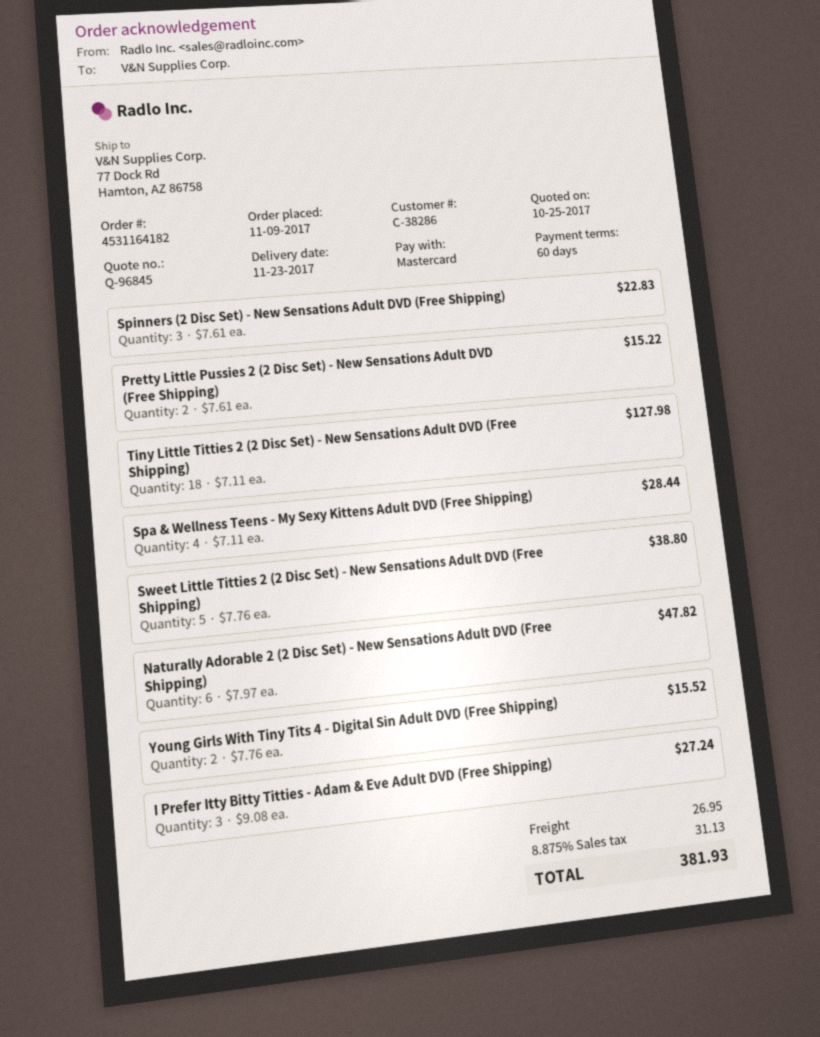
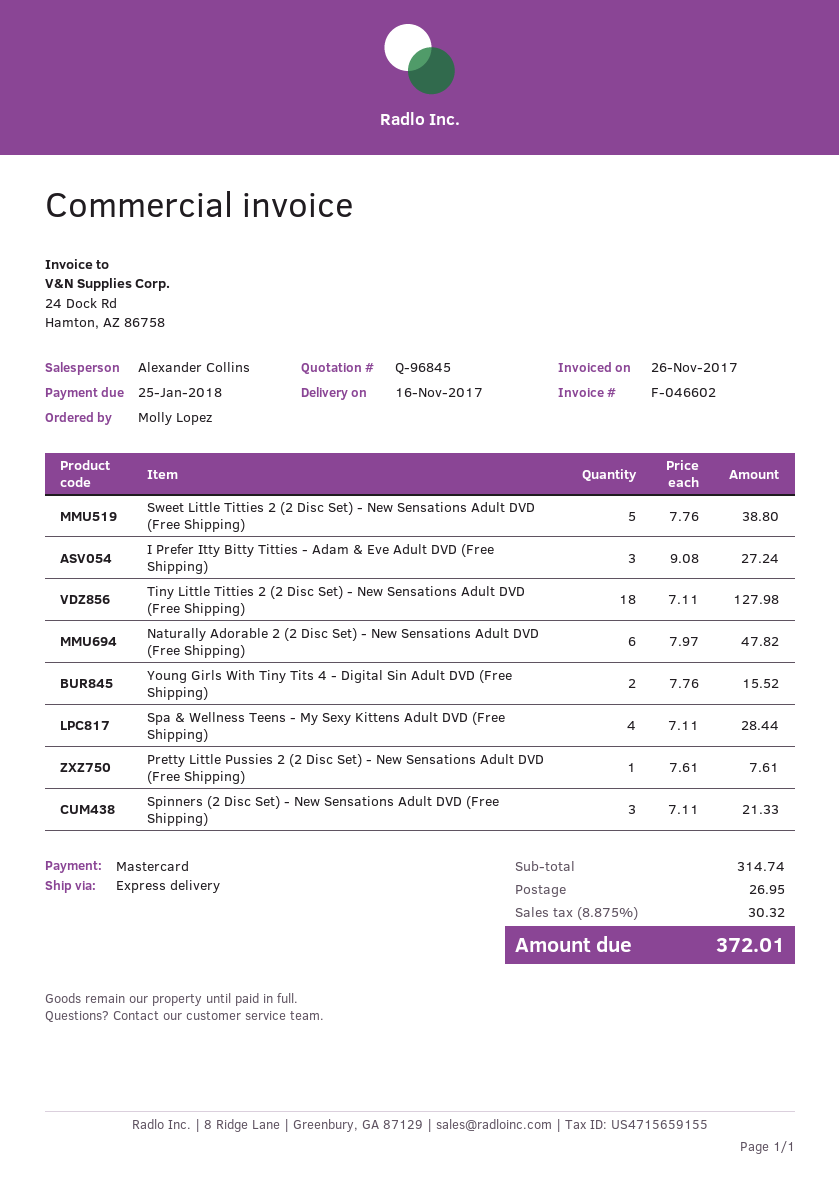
delivery date: 2017-11-23 -> 2017-11-16
Spinners (2 Disc Set) - New Sensations Adult DVD (Free Shipping): 3 x 7.61 = 22.83 -> 3 x 7.11 = 21.33
Pretty Little Pussies 2 (2 Disc Set) - New Sensations Adult DVD (Free Shipping): 2 x 7.61 = 15.22 -> 1 x 7.61 = 7.61
tax: 8.875% = 31.13 -> 8.875% = 30.32
total: 381.93 -> 372.01

